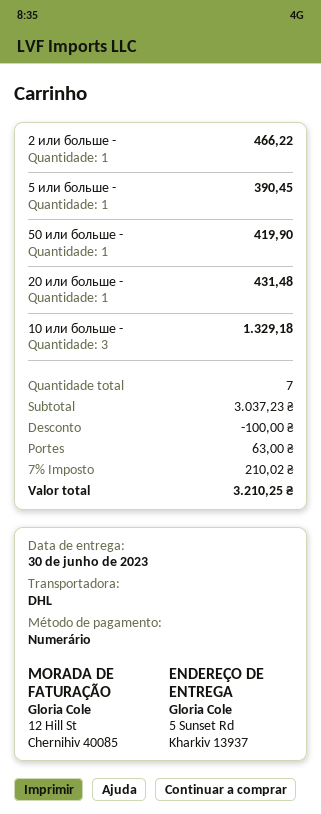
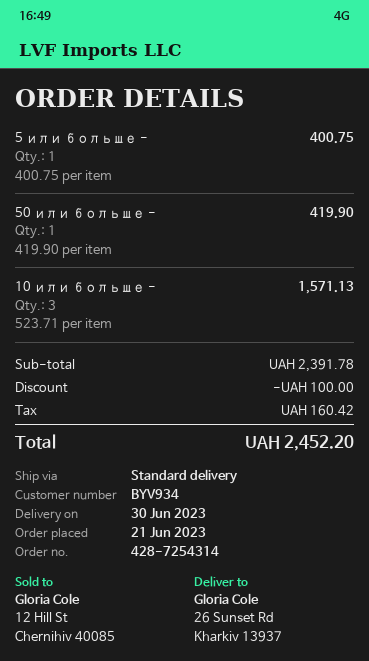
shipping method: DHL -> standard
ship to: 5 Sunset Rd, Kharkiv 13937 -> 26 Sunset Rd, Kharkiv 13937
2 или больше -: 1 for 466.22 -> none
5 или больше -: 1 for 390.45 -> 1 for 400.75
20 или больше -: 1 for 431.48 -> none
10 или больше -: 3 for 1329.18 -> 3 for 1571.13
subtotal: 3037.23 -> 2391.78
shipping: 63.00 -> none
tax: 210.02 -> 160.42
total: 3210.25 -> 2452.20

